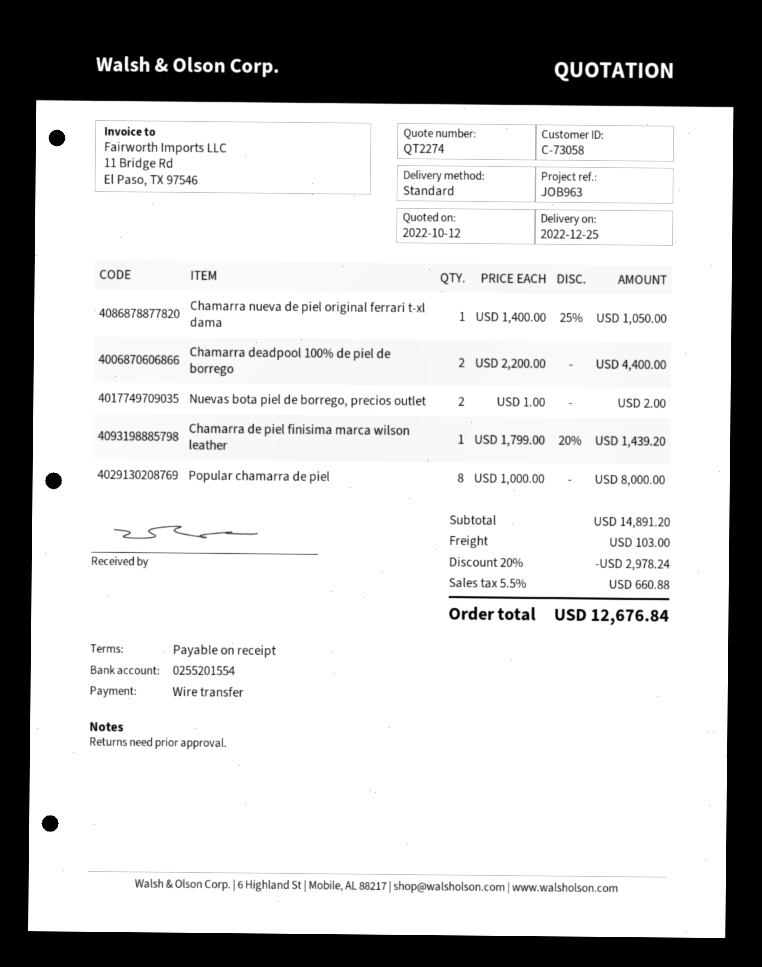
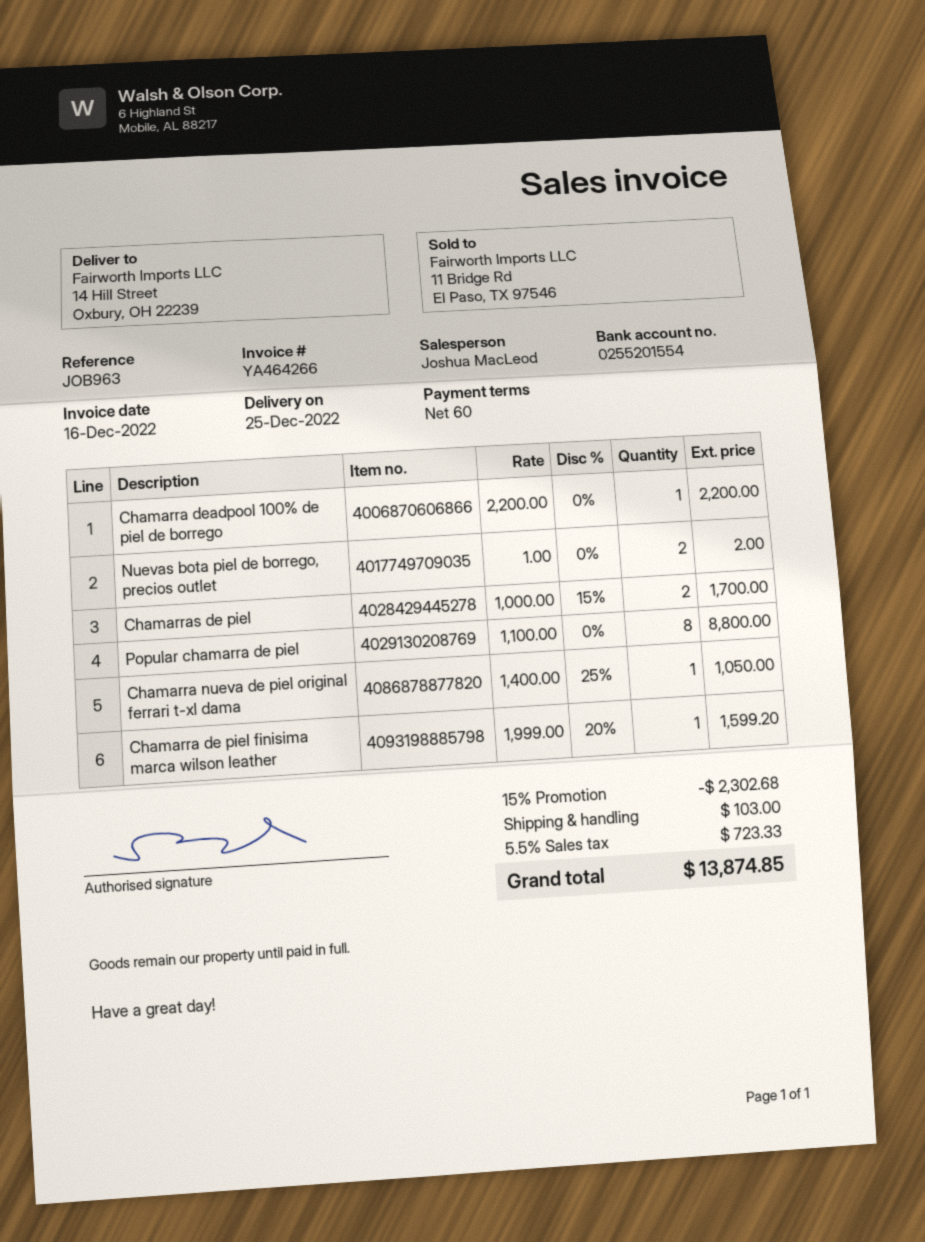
payment terms: on receipt -> 60 days
Chamarra deadpool 100% de piel de borrego: 2 x 2200.00 = 4400.00 -> 1 x 2200.00 = 2200.00
Chamarra de piel finisima marca wilson leather: 1 x 1799.00 - 20% = 1439.20 -> 1 x 1999.00 - 20% = 1599.20
Popular chamarra de piel: 8 x 1000.00 = 8000.00 -> 8 x 1100.00 = 8800.00
Chamarras de piel: none -> 2 x 1000.00 - 15% = 1700.00
discount: 20% = 2978.24 -> 15% = 2302.68
tax: 5.5% = 660.88 -> 5.5% = 723.33
total: 12676.84 -> 13874.85

